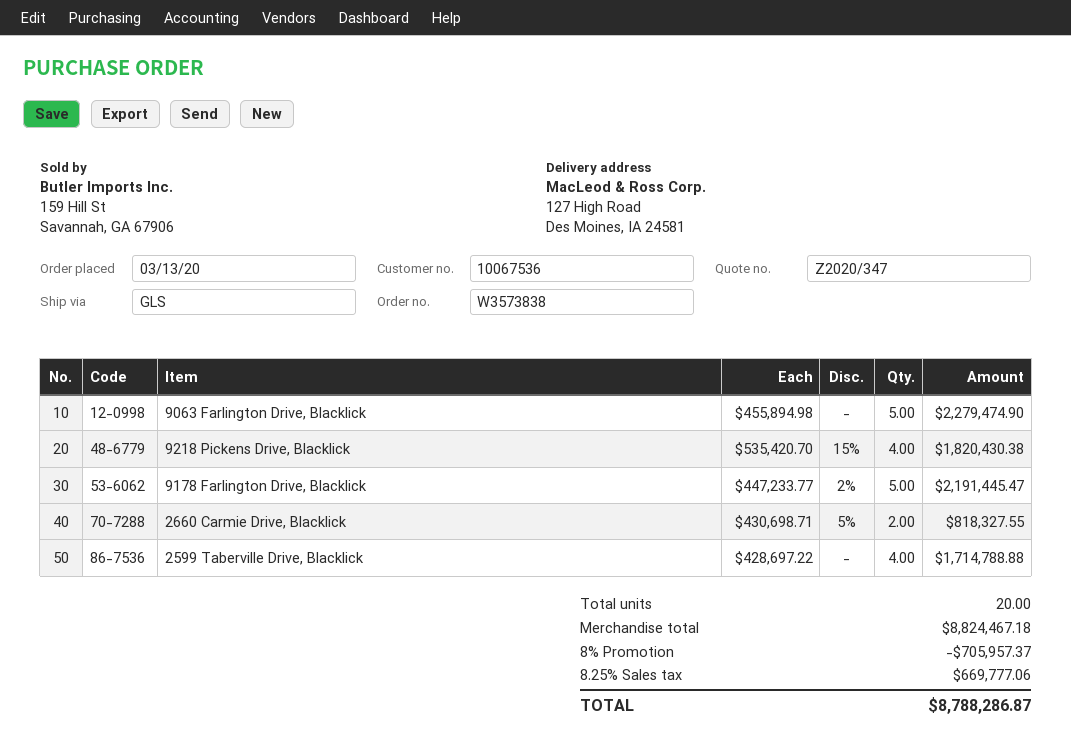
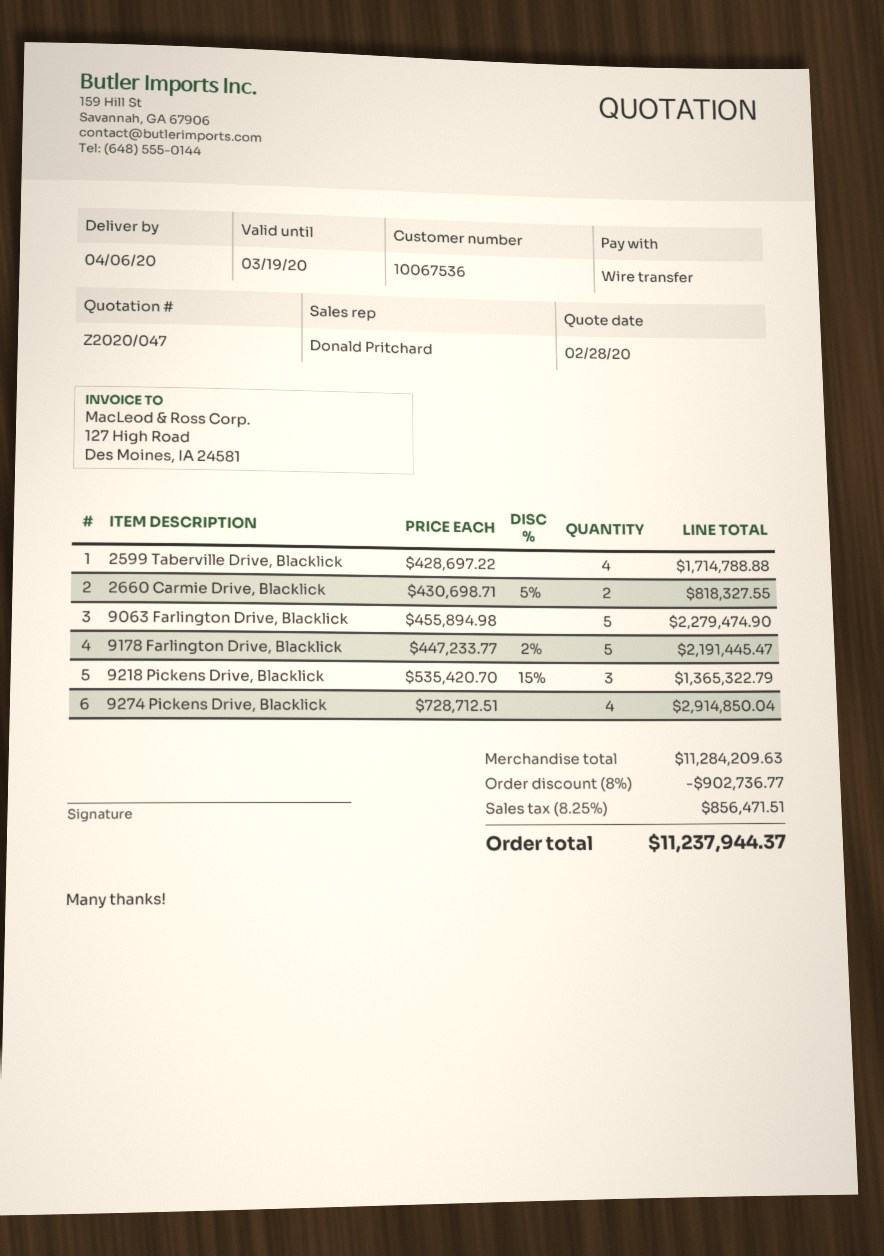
quote number: Z2020/347 -> Z2020/047
9218 Pickens Drive, Blacklick: 4 x 535420.70 - 15% = 1820430.38 -> 3 x 535420.70 - 15% = 1365322.79
9274 Pickens Drive, Blacklick: none -> 4 x 728712.51 = 2914850.04
subtotal: 8824467.18 -> 11284209.63
discount: 8% = 705957.37 -> 8% = 902736.77
tax: 8.25% = 669777.06 -> 8.25% = 856471.51
total: 8788286.87 -> 11237944.37

